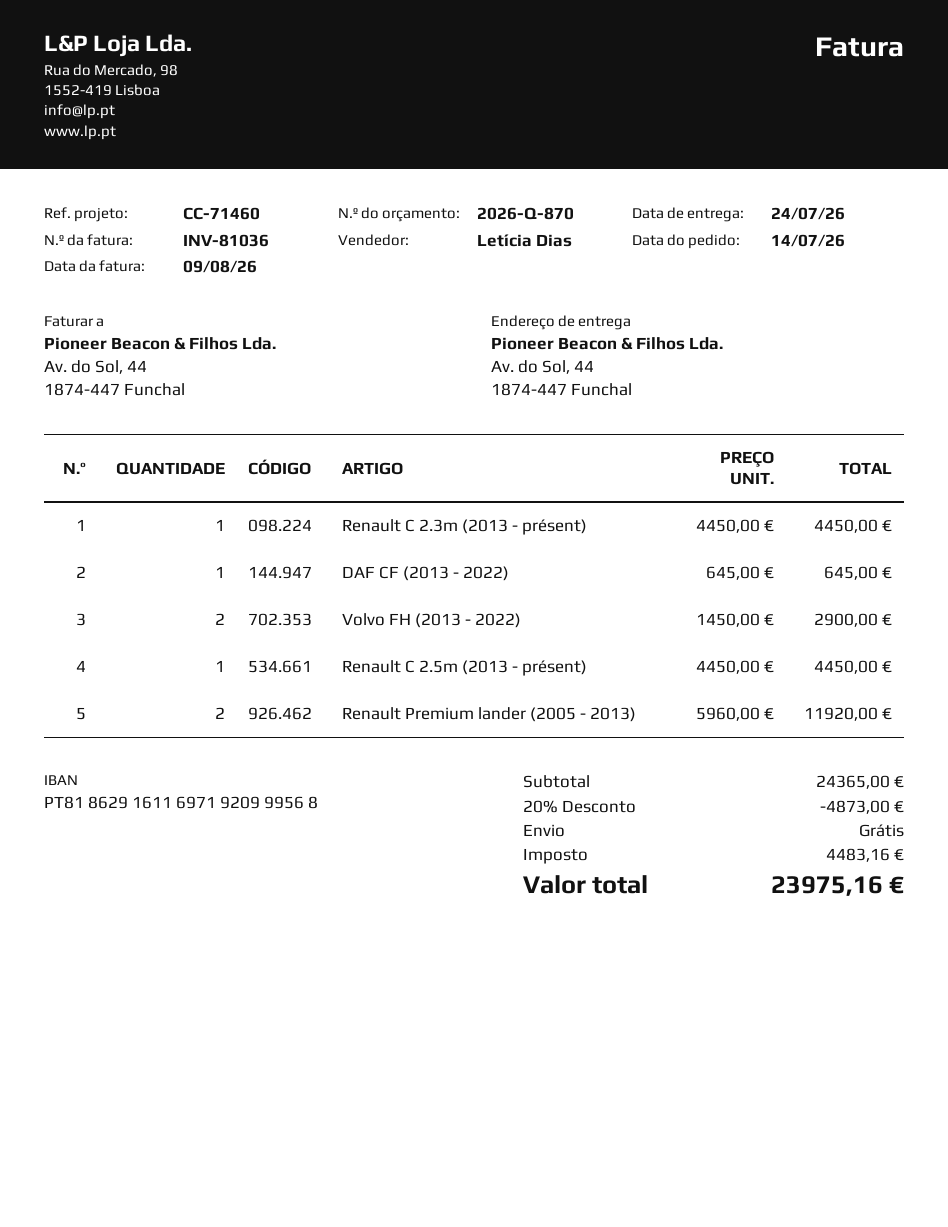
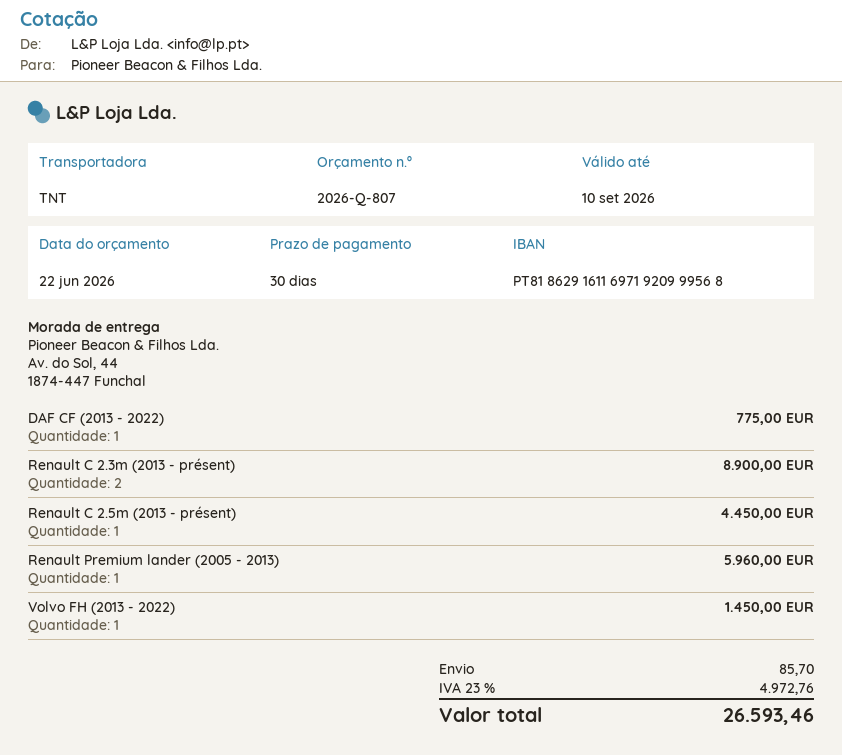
quote number: 2026-Q-870 -> 2026-Q-807
Renault C 2.3m (2013 - présent): 1 for 4450.00 -> 2 for 8900.00
DAF CF (2013 - 2022): 1 for 645.00 -> 1 for 775.00
Volvo FH (2013 - 2022): 2 for 2900.00 -> 1 for 1450.00
Renault Premium lander (2005 - 2013): 2 for 11920.00 -> 1 for 5960.00
discount: 20% = 4873.00 -> none
shipping: 0.00 -> 85.70
tax: 4483.16 -> 4972.76
total: 23975.16 -> 26593.46

